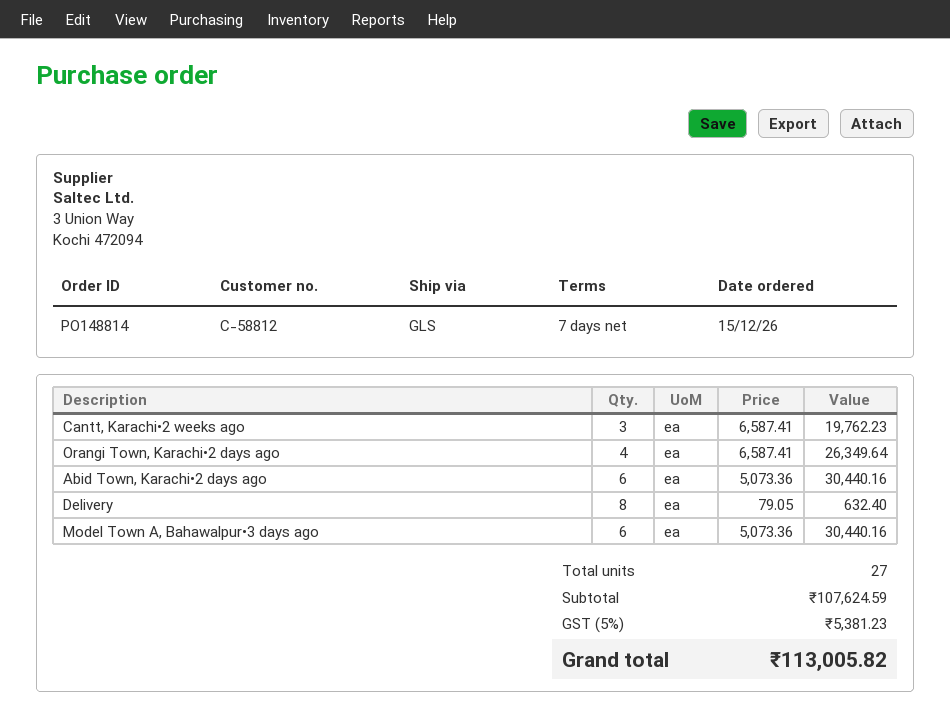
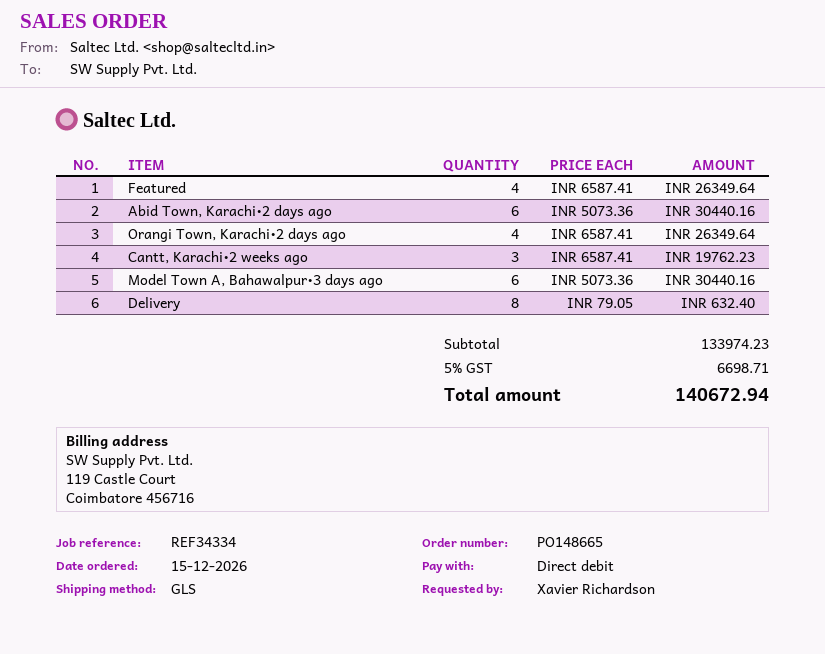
order number: PO148814 -> PO148665
Featured: none -> 4 x 6587.41 = 26349.64
subtotal: 107624.59 -> 133974.23
tax: 5% = 5381.23 -> 5% = 6698.71
total: 113005.82 -> 140672.94

